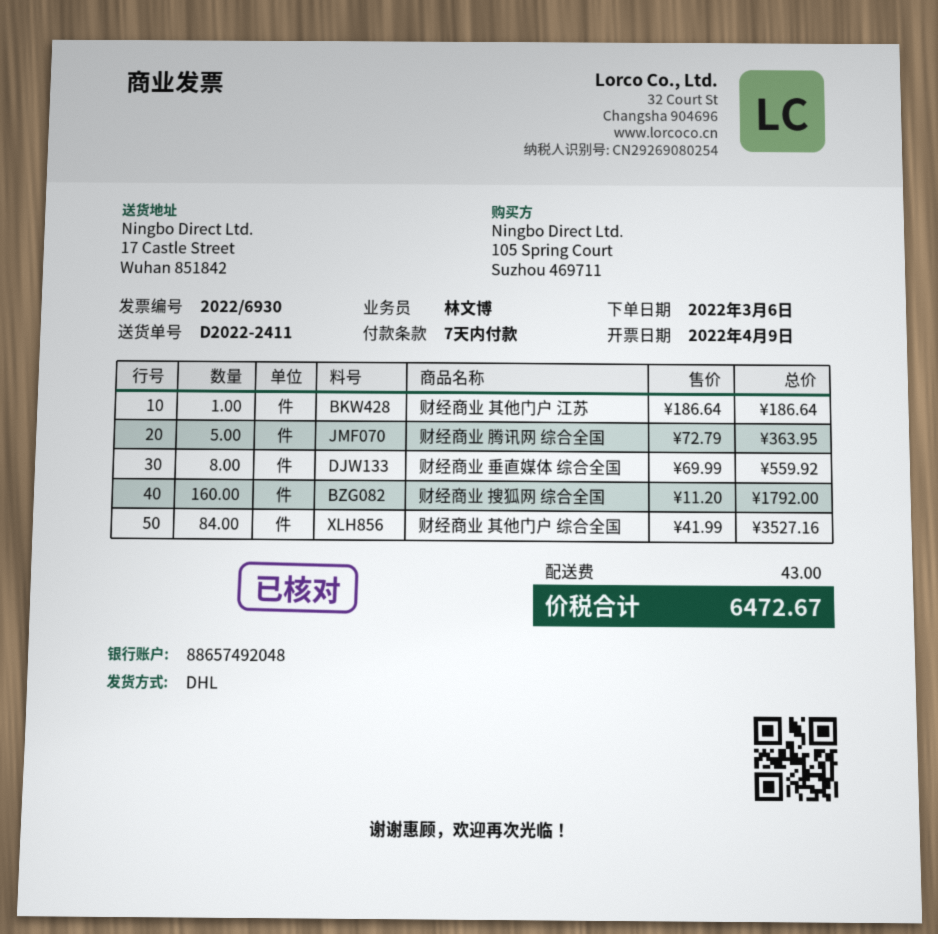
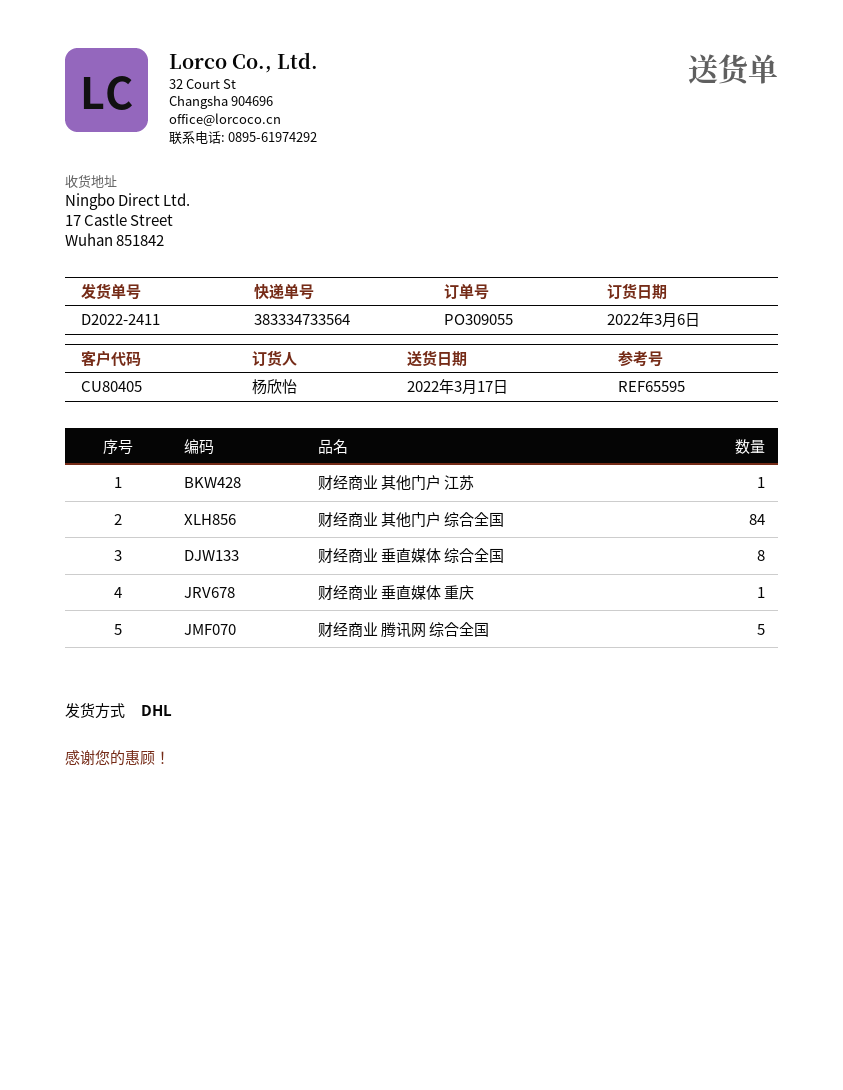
财经商业 搜狐网 综合全国: 160 -> none
财经商业 垂直媒体 重庆: none -> 1

